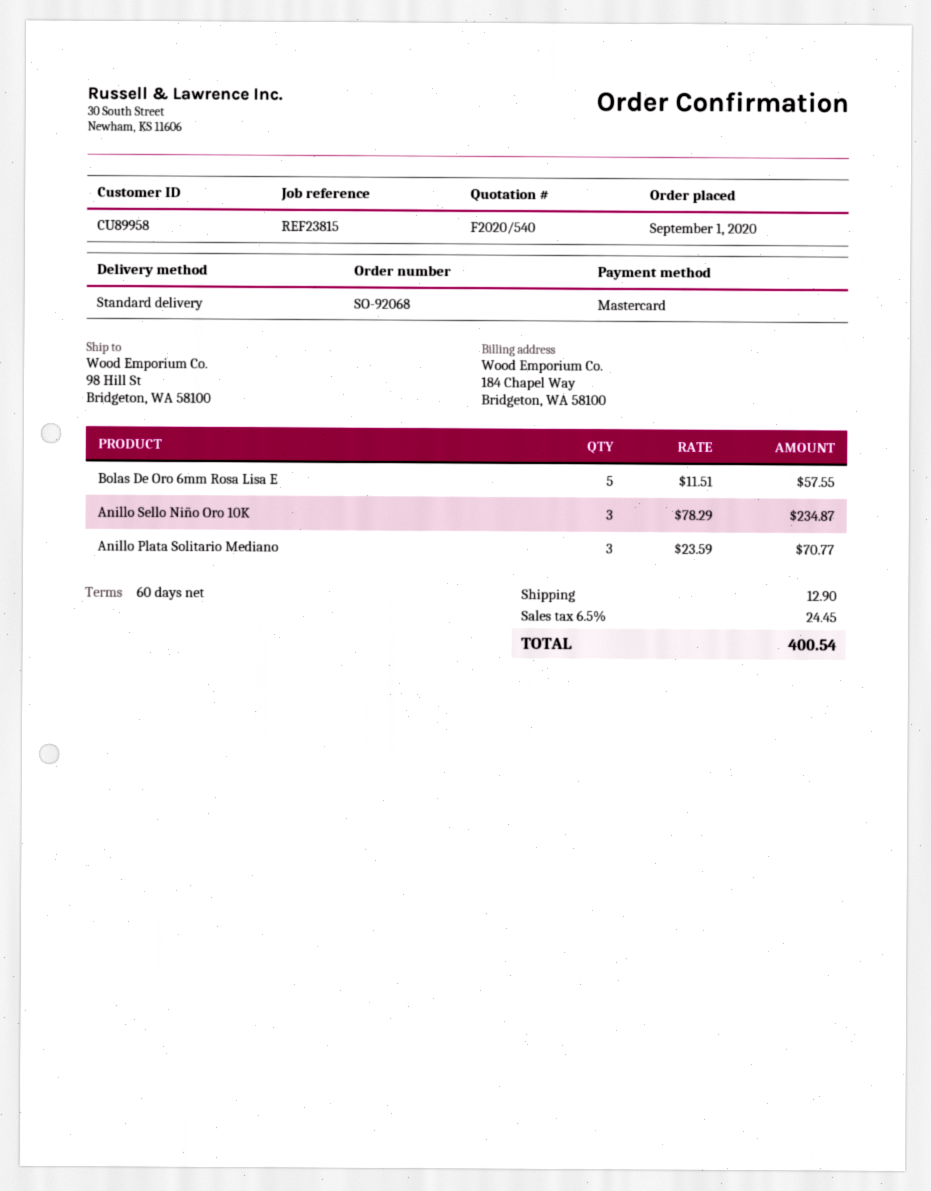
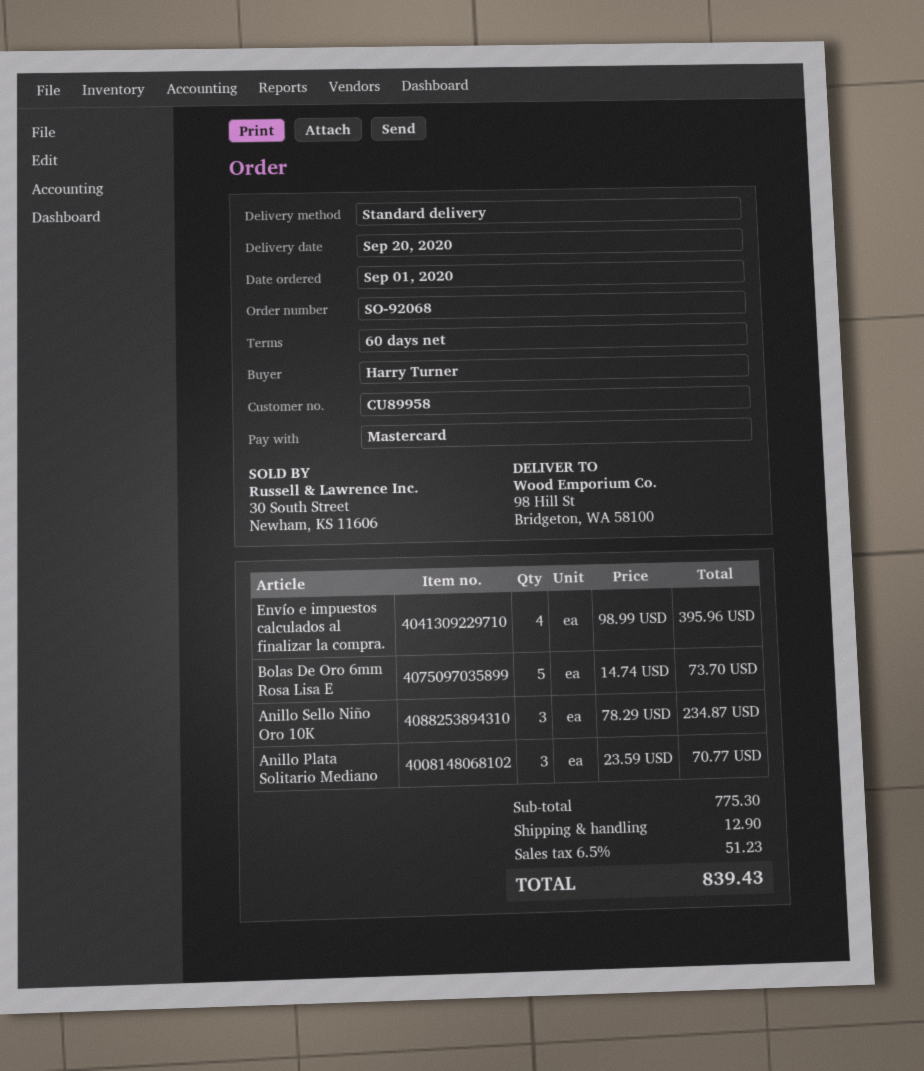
Bolas De Oro 6mm Rosa Lisa E: 5 x 11.51 = 57.55 -> 5 x 14.74 = 73.70
Envío e impuestos calculados al finalizar la compra.: none -> 4 x 98.99 = 395.96
tax: 6.5% = 24.45 -> 6.5% = 51.23
total: 400.54 -> 839.43

